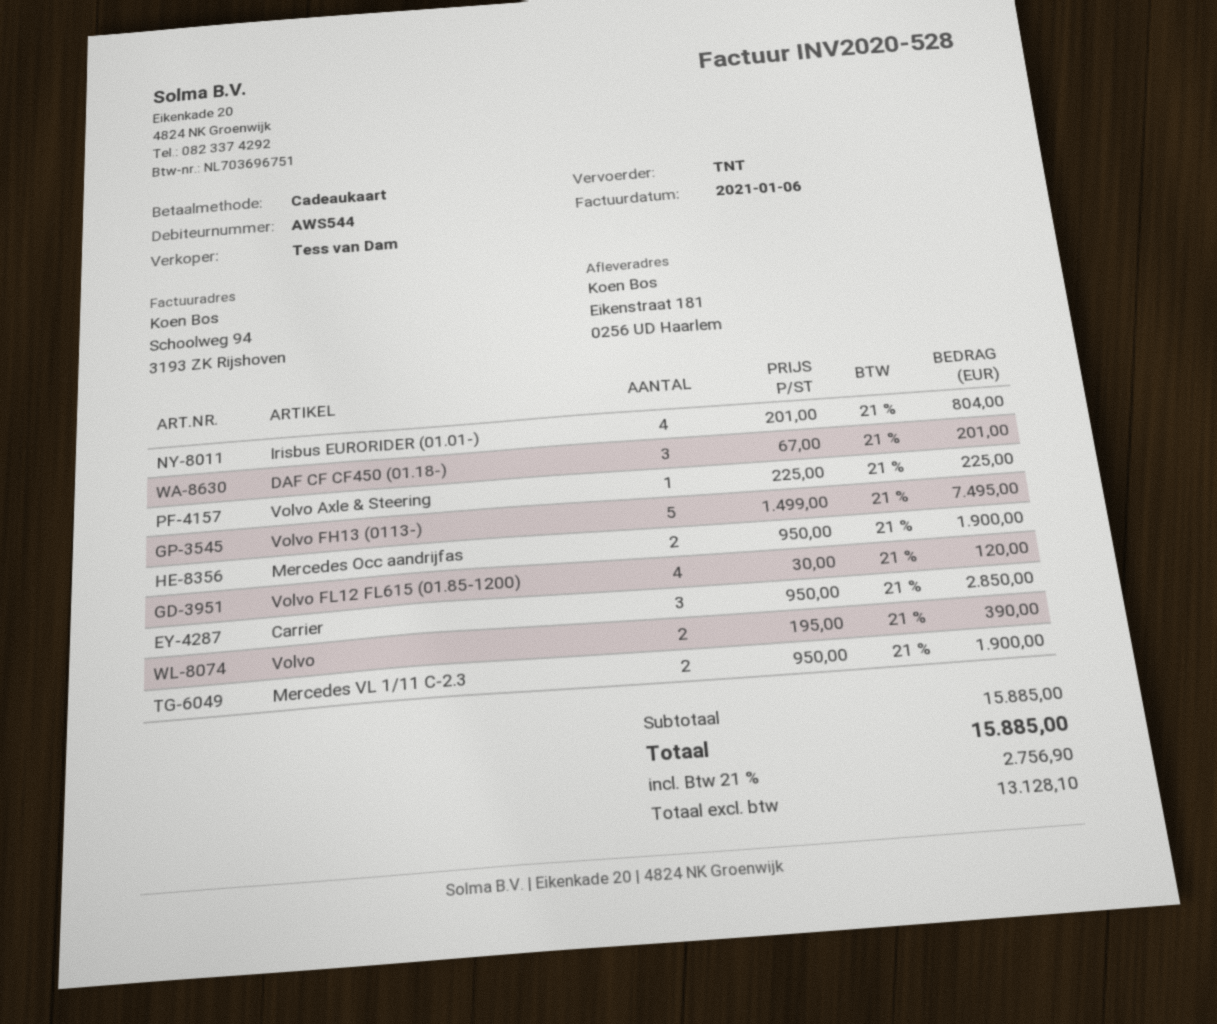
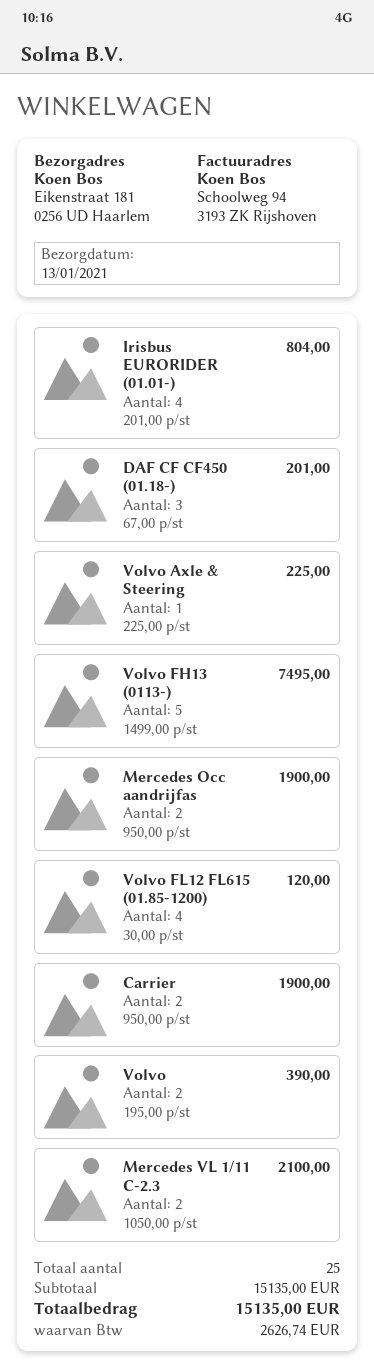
Carrier: 3 x 950.00 = 2850.00 -> 2 x 950.00 = 1900.00
Mercedes VL 1/11 C-2.3: 2 x 950.00 = 1900.00 -> 2 x 1050.00 = 2100.00
subtotal: 15885.00 -> 15135.00
tax: 2756.90 -> 2626.74
total: 15885.00 -> 15135.00

